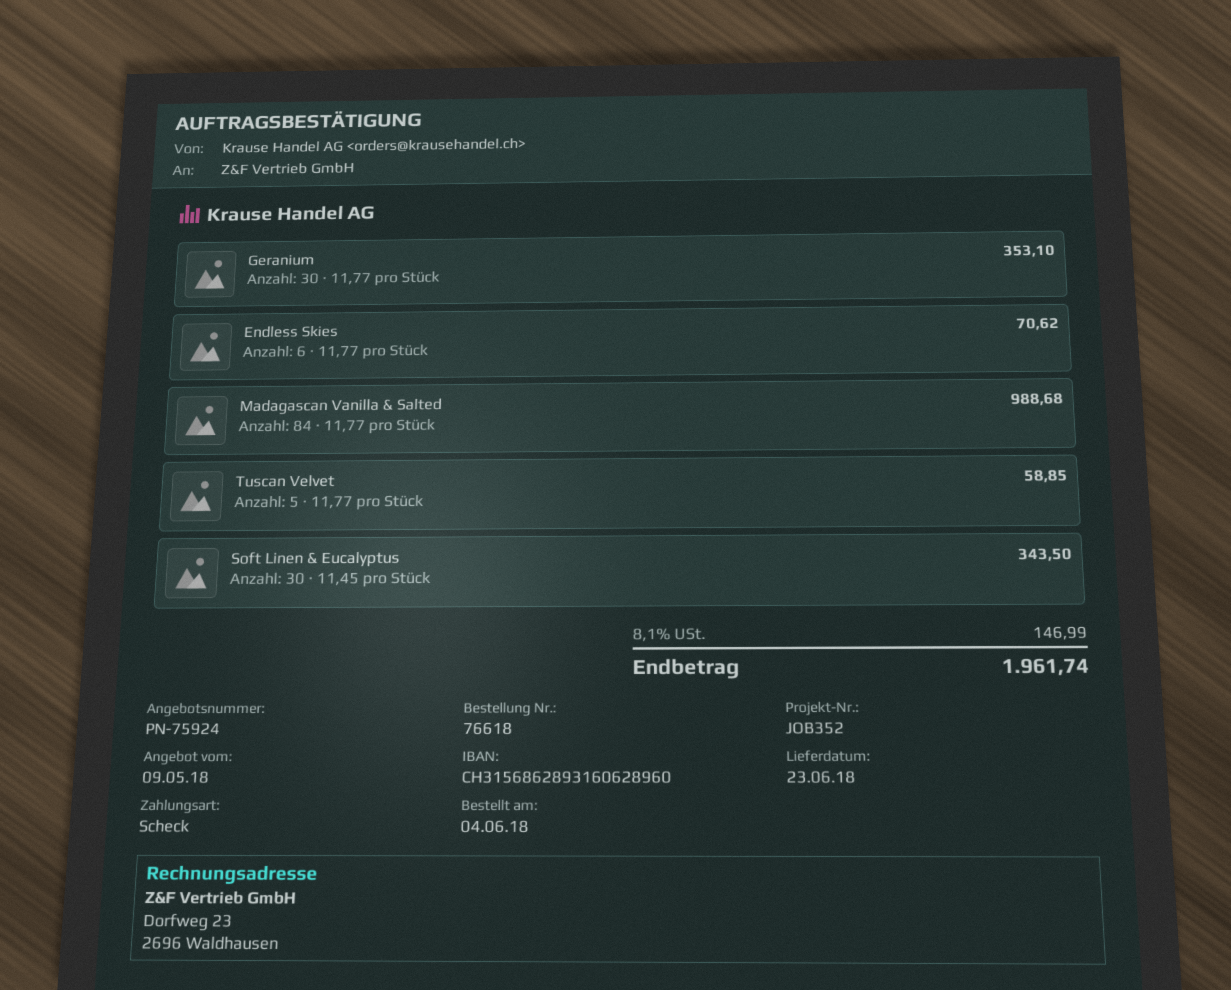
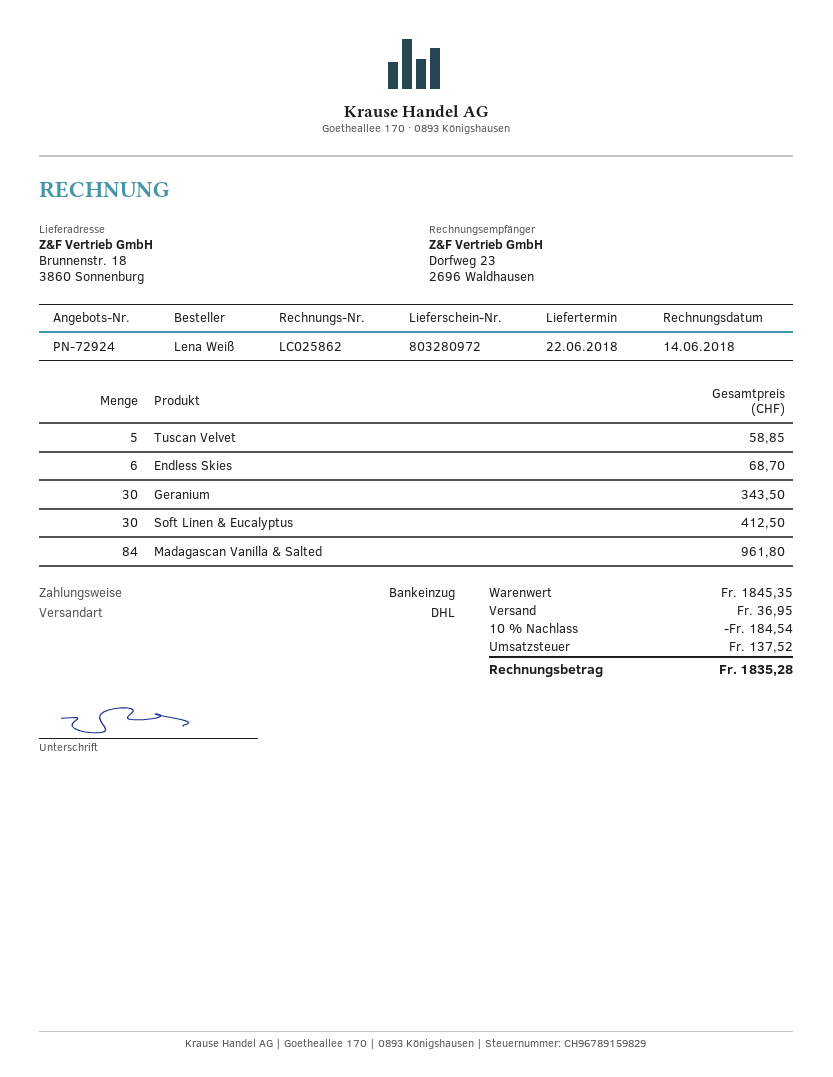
quote number: PN-75924 -> PN-72924
delivery date: 2018-06-23 -> 2018-06-22
payment method: cheque -> direct debit
Geranium: 30 for 353.10 -> 30 for 343.50
Endless Skies: 6 for 70.62 -> 6 for 68.70
Madagascan Vanilla & Salted: 84 for 988.68 -> 84 for 961.80
Soft Linen & Eucalyptus: 30 for 343.50 -> 30 for 412.50
discount: none -> 10% = 184.54
shipping: none -> 36.95
tax: 146.99 -> 137.52
total: 1961.74 -> 1835.28

